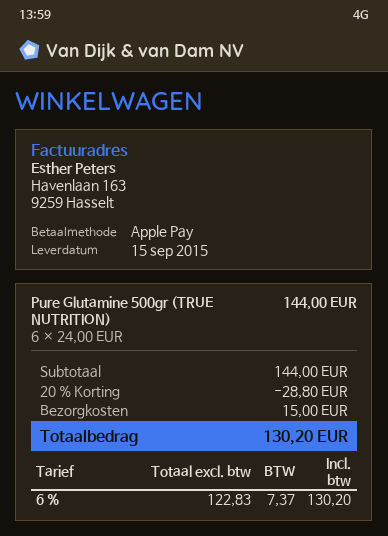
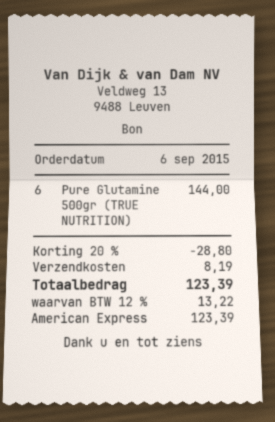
payment method: Apple Pay -> American Express
shipping: 15.00 -> 8.19
tax: 6% = 7.37 -> 12% = 13.22
total: 130.20 -> 123.39

